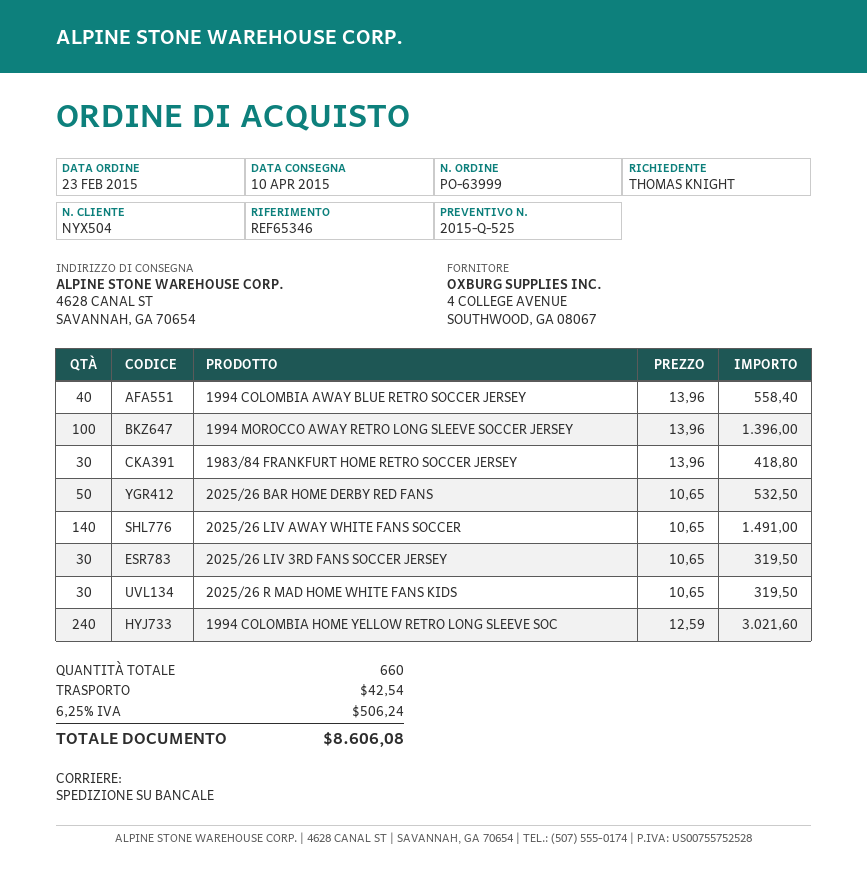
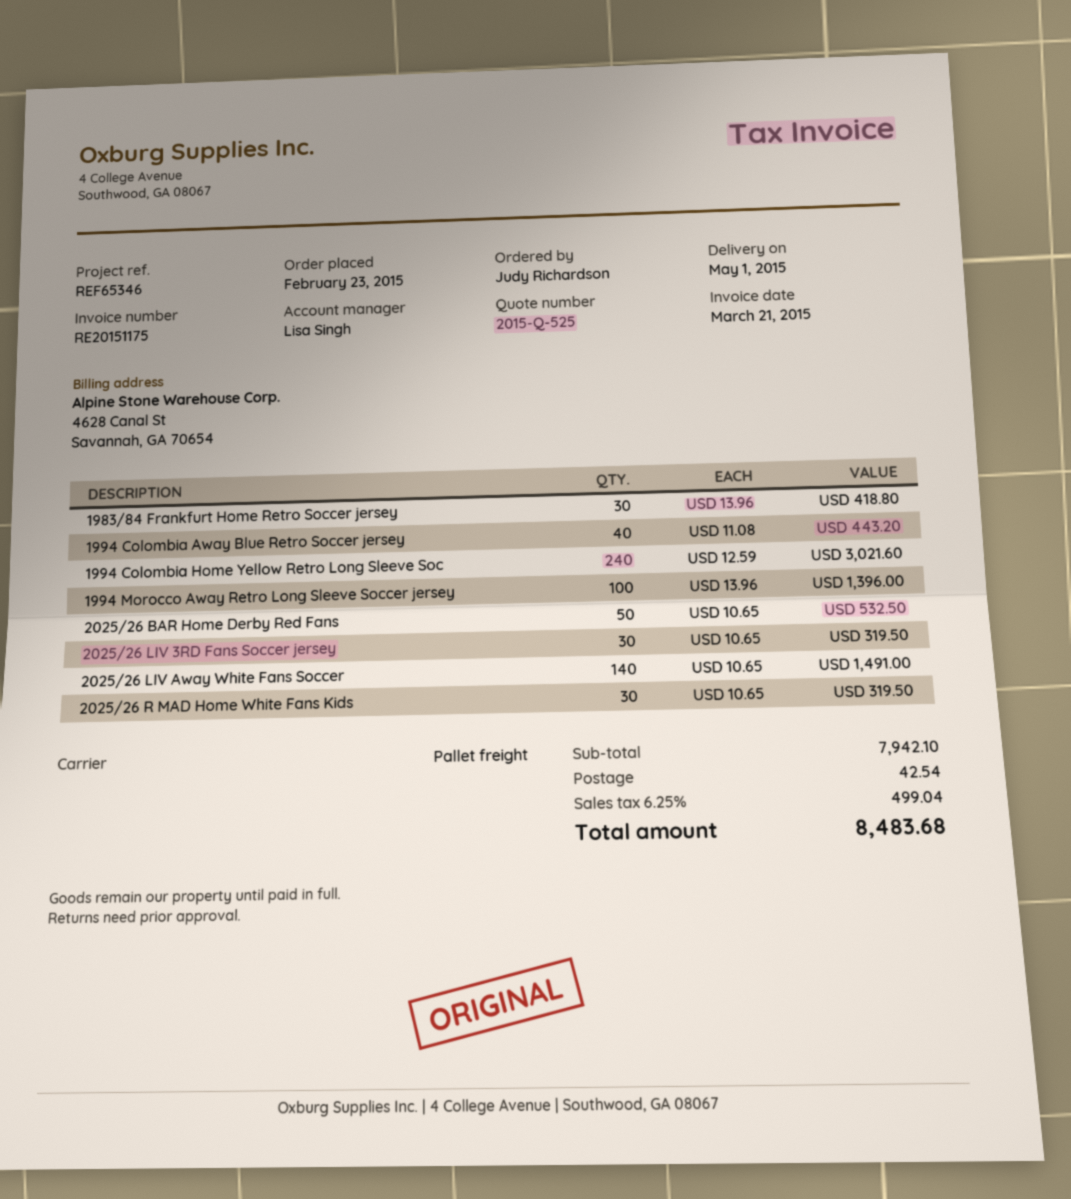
delivery date: 2015-04-10 -> 2015-05-01
ordered by: THOMAS KNIGHT -> Judy Richardson
1994 COLOMBIA AWAY BLUE RETRO SOCCER JERSEY: 40 x 13.96 = 558.40 -> 40 x 11.08 = 443.20
tax: 6.25% = 506.24 -> 6.25% = 499.04
total: 8606.08 -> 8483.68

